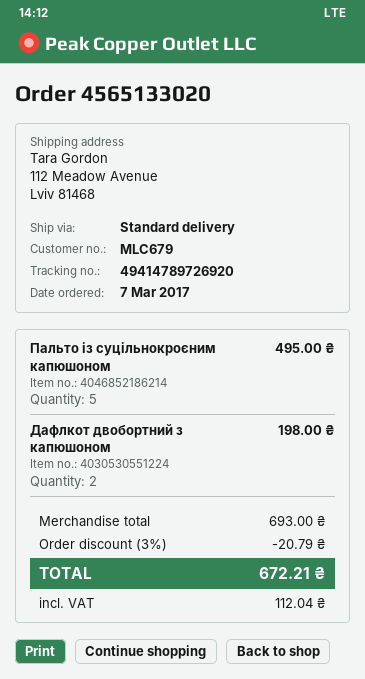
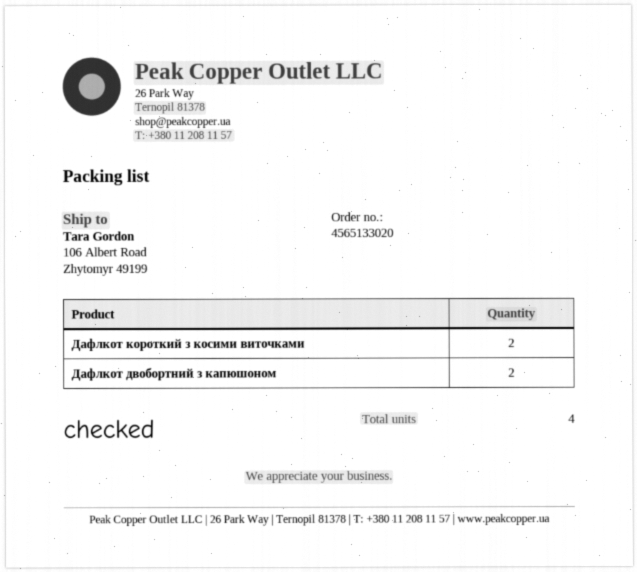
ship to: 112 Meadow Avenue, Lviv 81468 -> 106 Albert Road, Zhytomyr 49199
Пальто із суцільнокроєним капюшоном: 5 -> none
Дафлкот короткий з косими виточками: none -> 2

